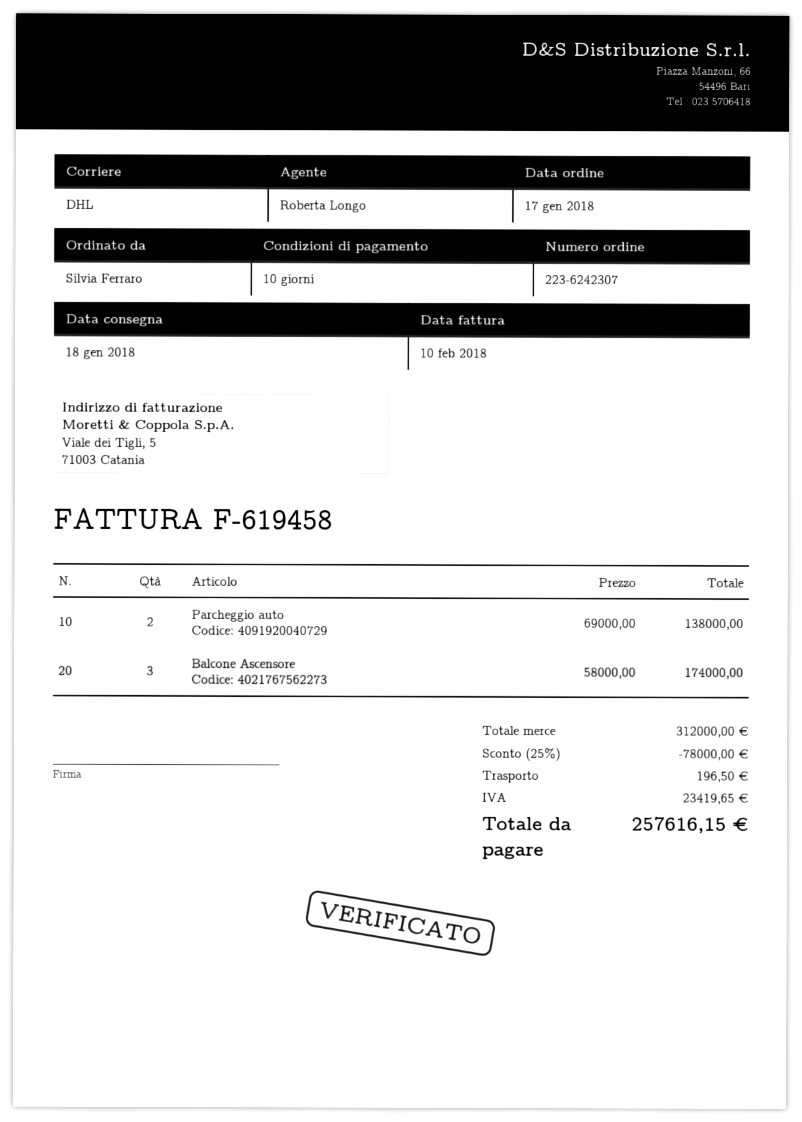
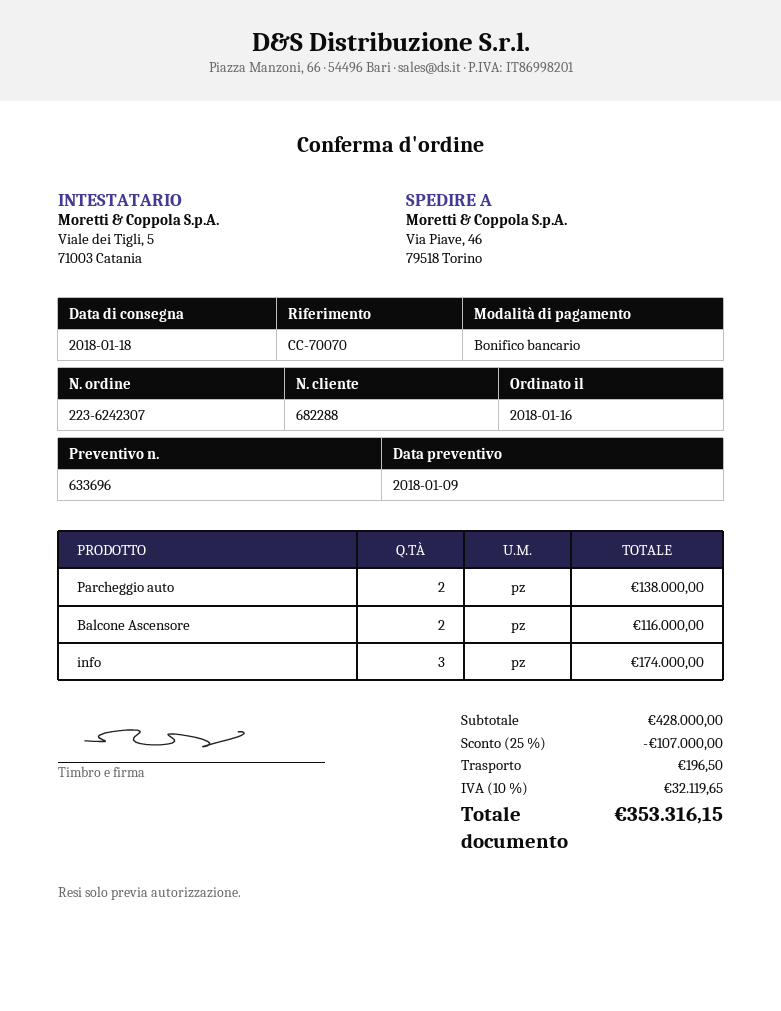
order date: 2018-01-17 -> 2018-01-16
Balcone Ascensore: 3 for 174000.00 -> 2 for 116000.00
info: none -> 3 for 174000.00
subtotal: 312000.00 -> 428000.00
discount: 25% = 78000.00 -> 25% = 107000.00
tax: 23419.65 -> 32119.65
total: 257616.15 -> 353316.15

